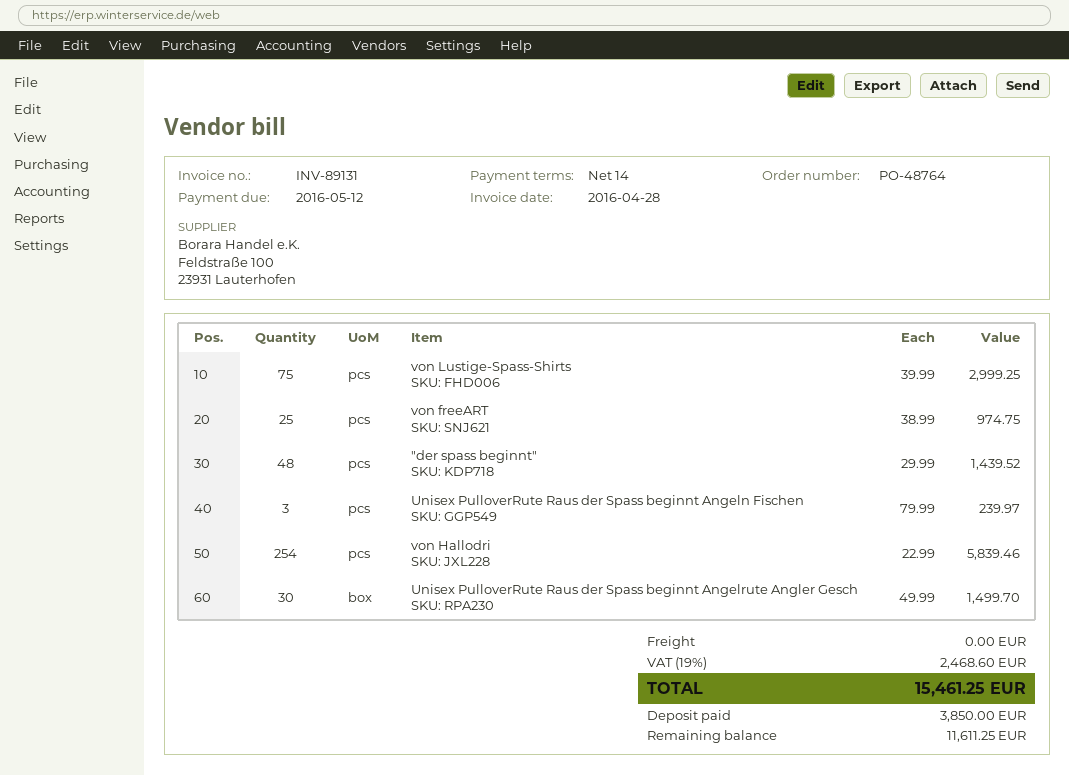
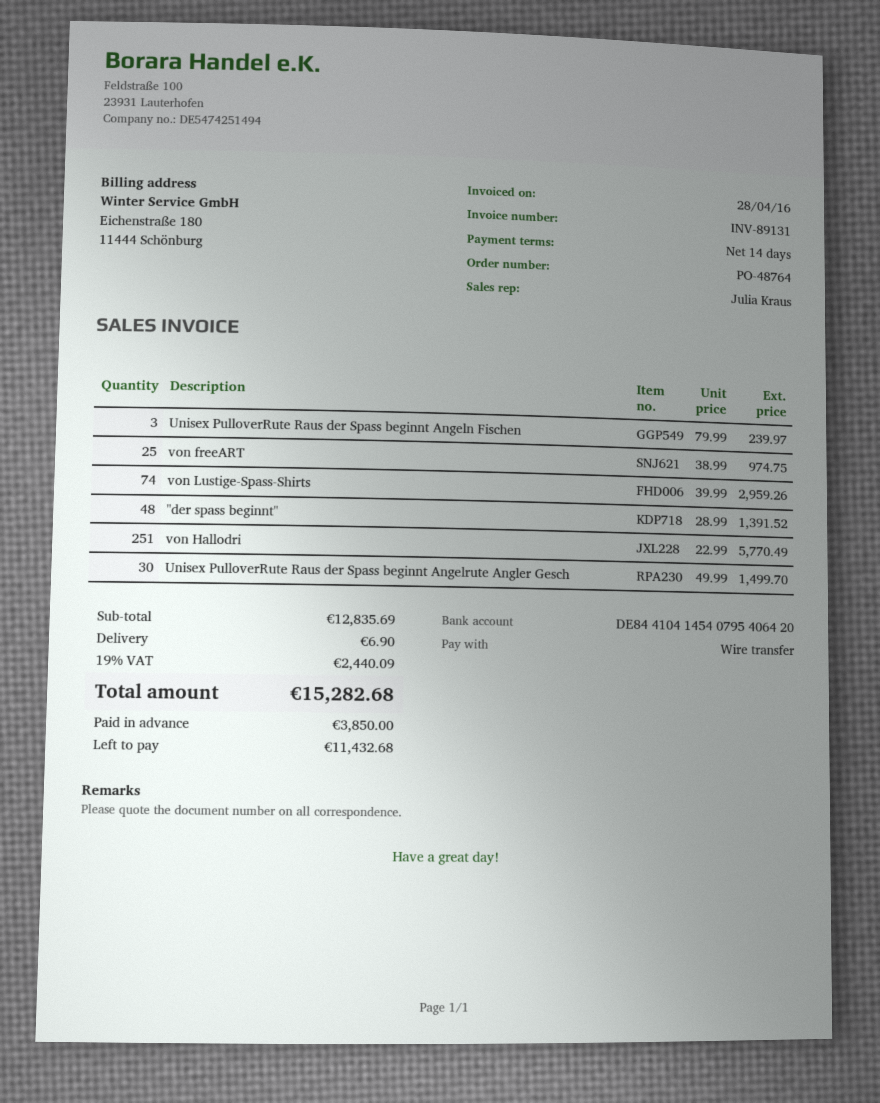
von Lustige-Spass-Shirts: 75 x 39.99 = 2999.25 -> 74 x 39.99 = 2959.26
"der spass beginnt": 48 x 29.99 = 1439.52 -> 48 x 28.99 = 1391.52
von Hallodri: 254 x 22.99 = 5839.46 -> 251 x 22.99 = 5770.49
shipping: 0.00 -> 6.90
tax: 19% = 2468.60 -> 19% = 2440.09
total: 15461.25 -> 15282.68
balance: 11611.25 -> 11432.68

